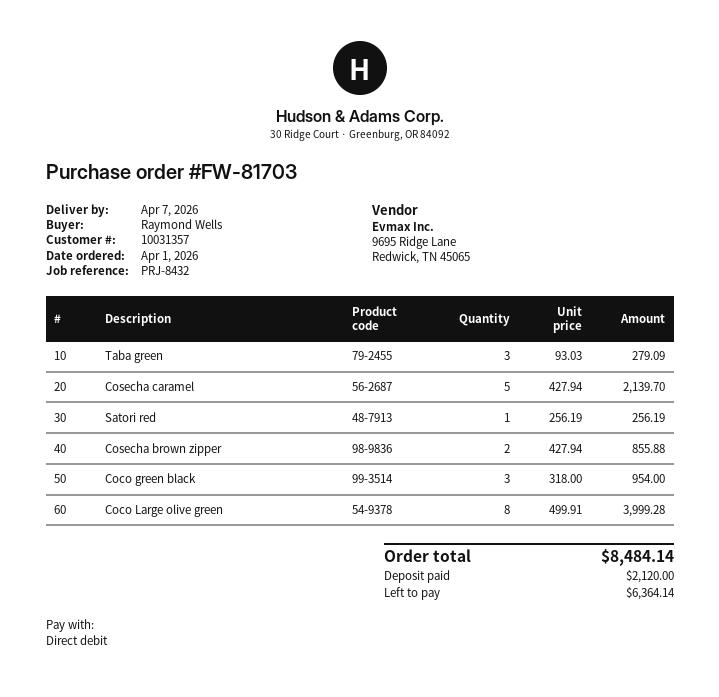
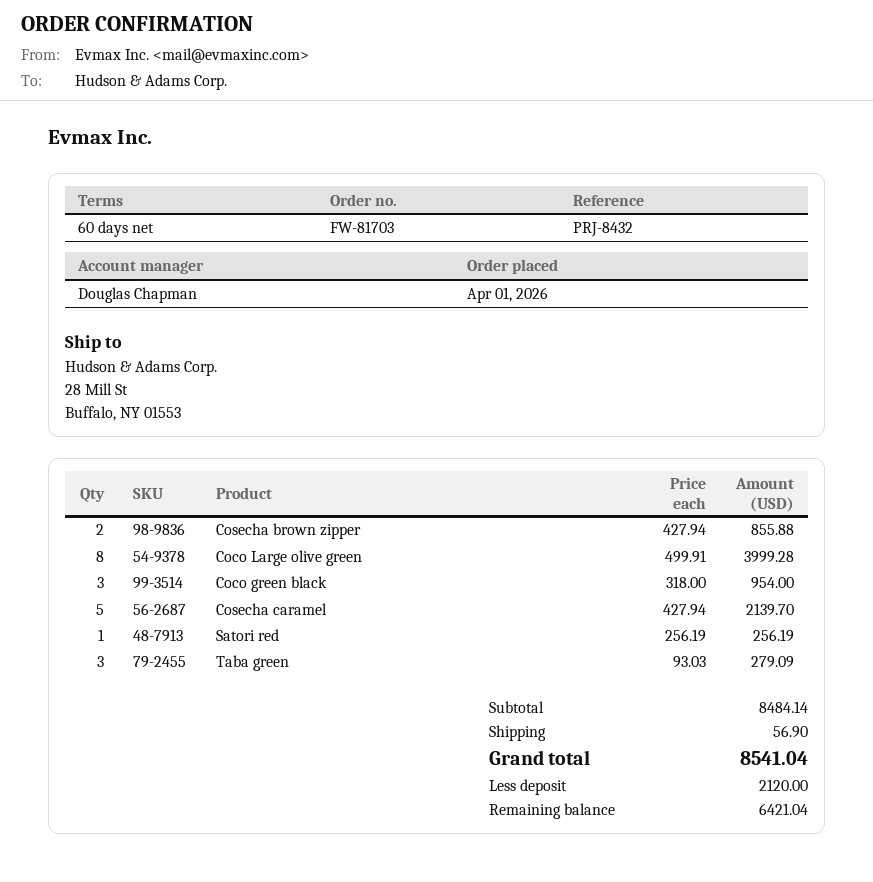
shipping: none -> 56.90
total: 8484.14 -> 8541.04
balance: 6364.14 -> 6421.04

